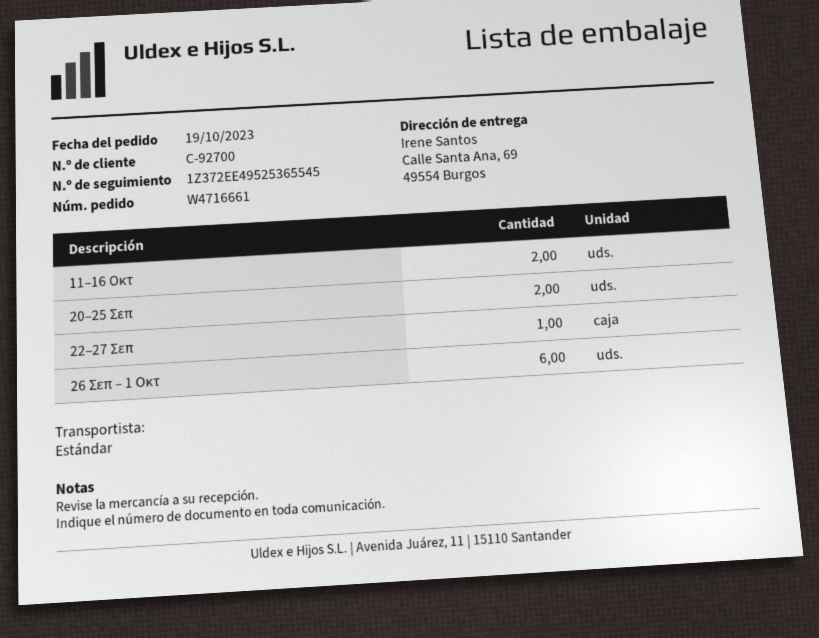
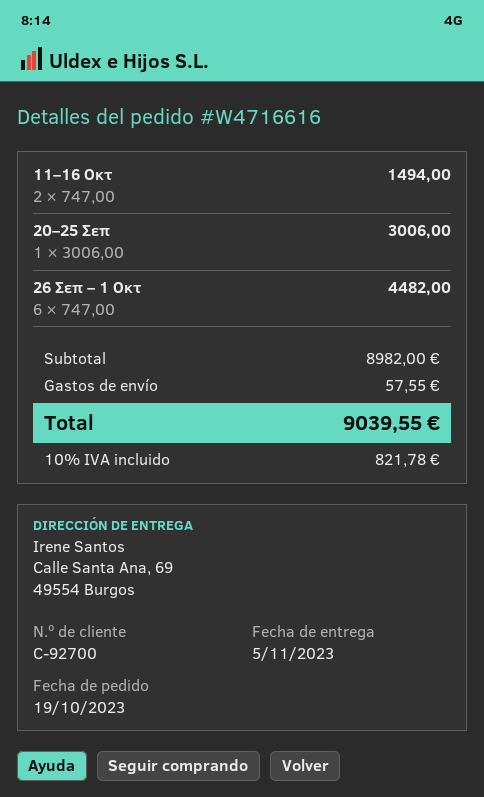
order number: W4716661 -> W4716616
20–25 Σεπ: 2 -> 1
22–27 Σεπ: 1 -> none

